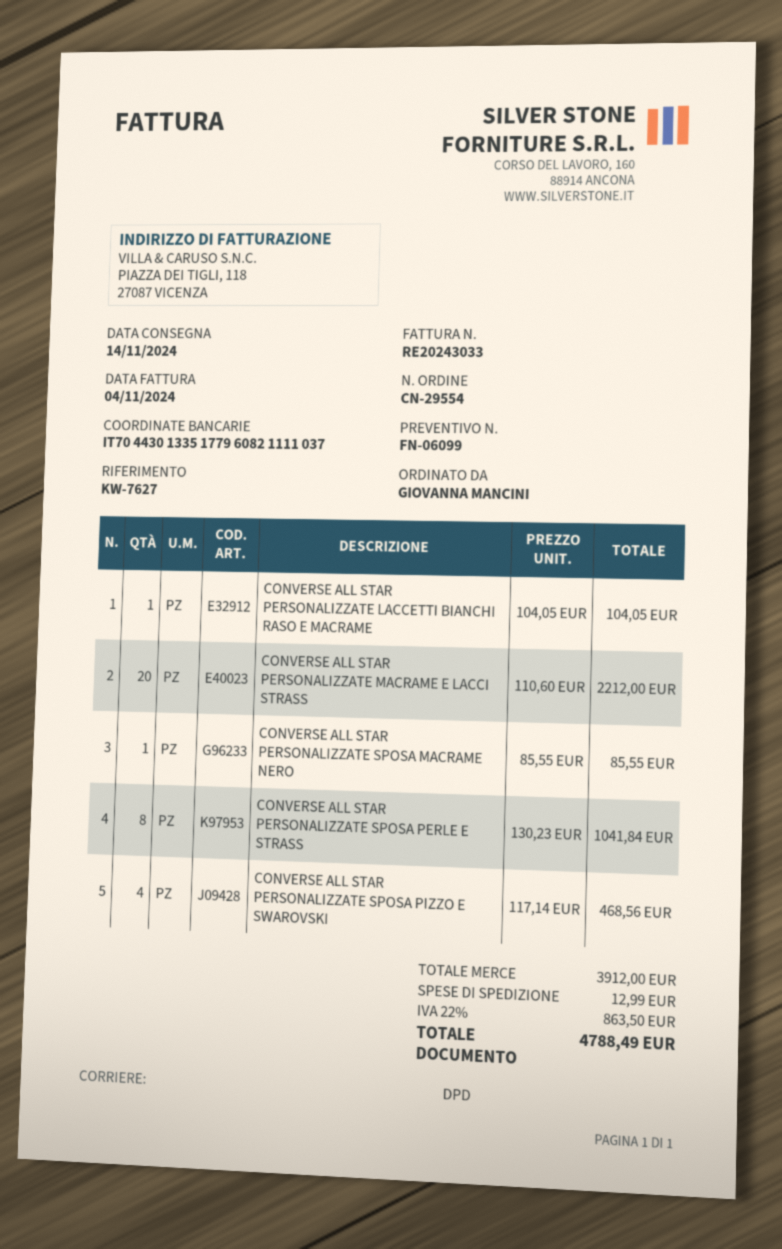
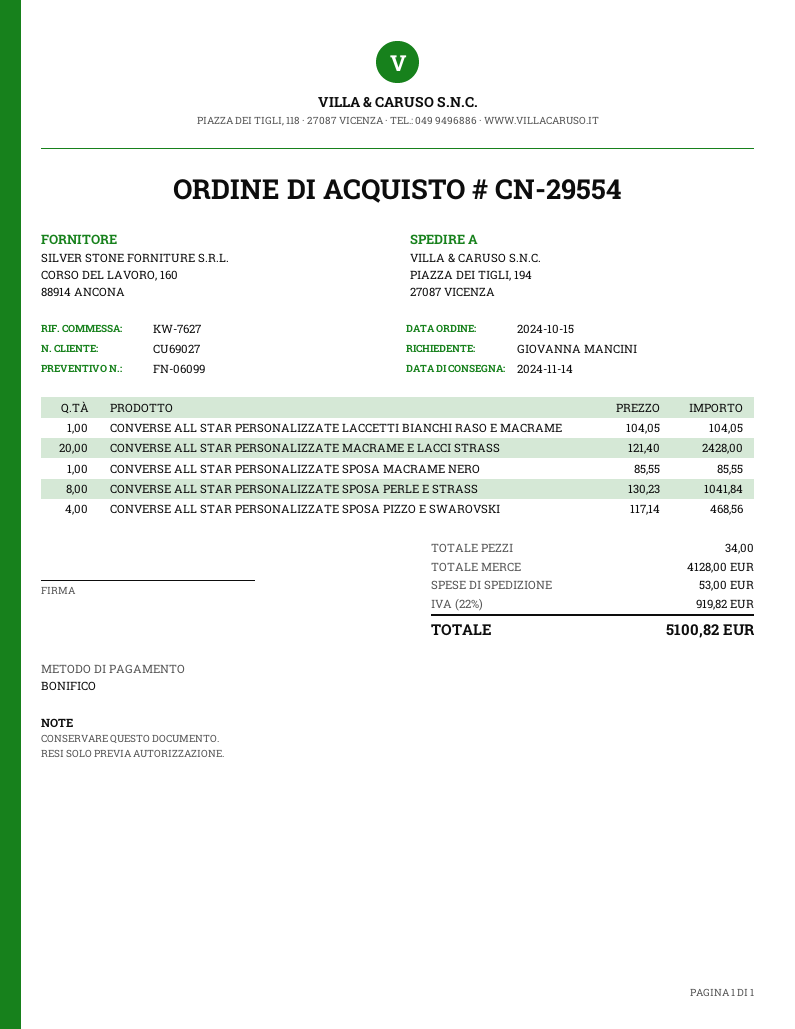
CONVERSE ALL STAR PERSONALIZZATE MACRAME E LACCI STRASS: 20 x 110.60 = 2212.00 -> 20 x 121.40 = 2428.00
subtotal: 3912.00 -> 4128.00
shipping: 12.99 -> 53.00
tax: 22% = 863.50 -> 22% = 919.82
total: 4788.49 -> 5100.82

